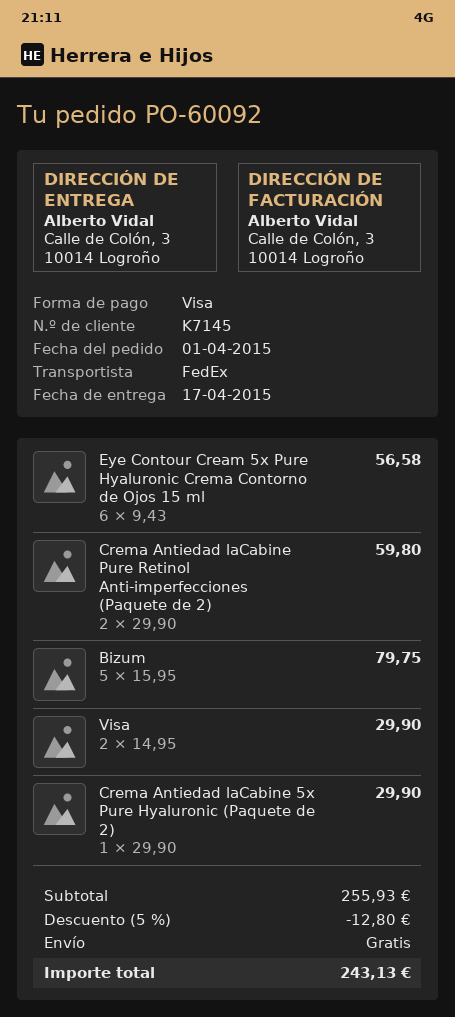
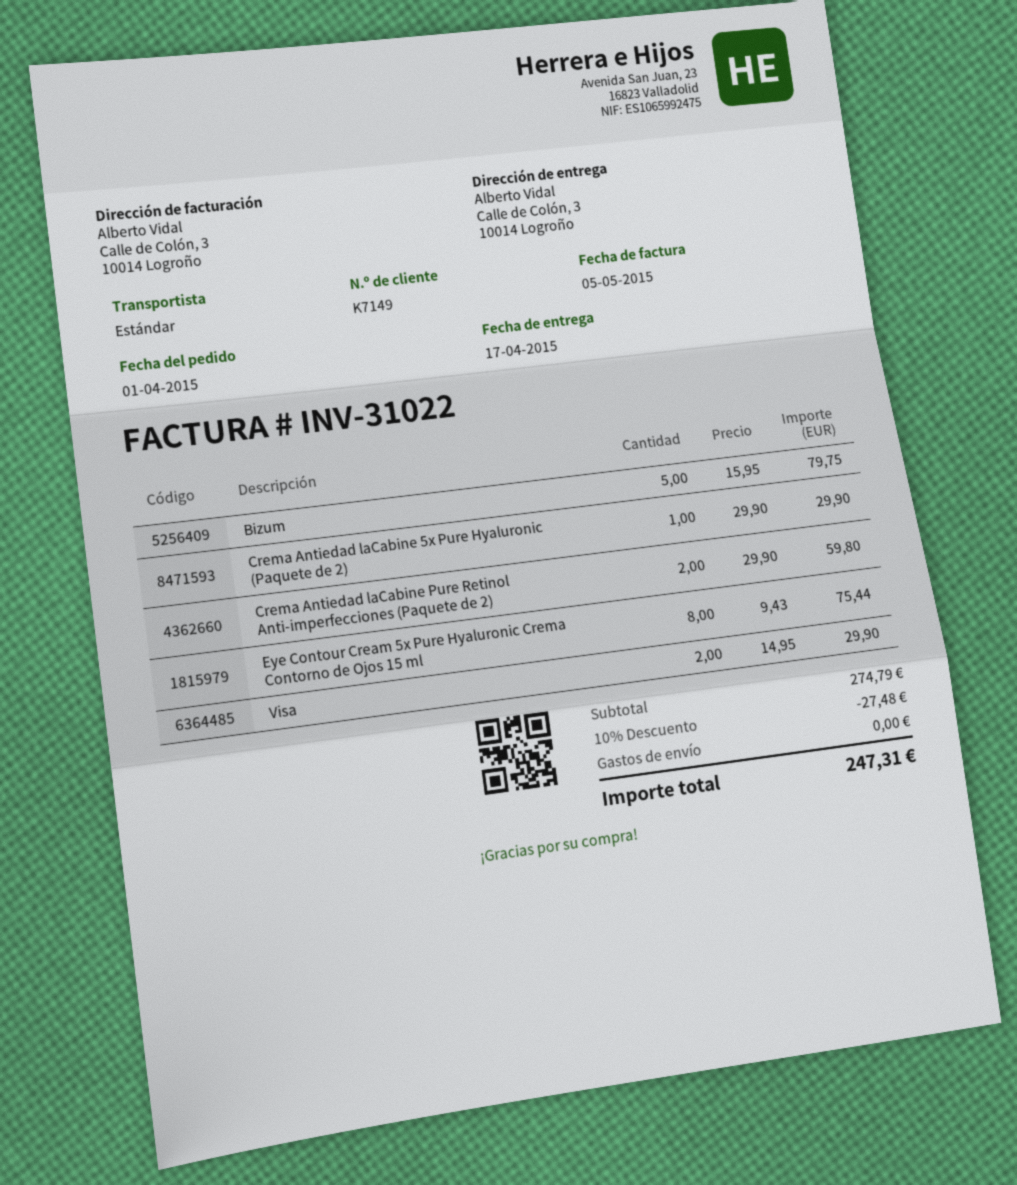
customer number: K7145 -> K7149
shipping method: FedEx -> standard
Eye Contour Cream 5x Pure Hyaluronic Crema Contorno de Ojos 15 ml: 6 x 9.43 = 56.58 -> 8 x 9.43 = 75.44
subtotal: 255.93 -> 274.79
discount: 5% = 12.80 -> 10% = 27.48
total: 243.13 -> 247.31

